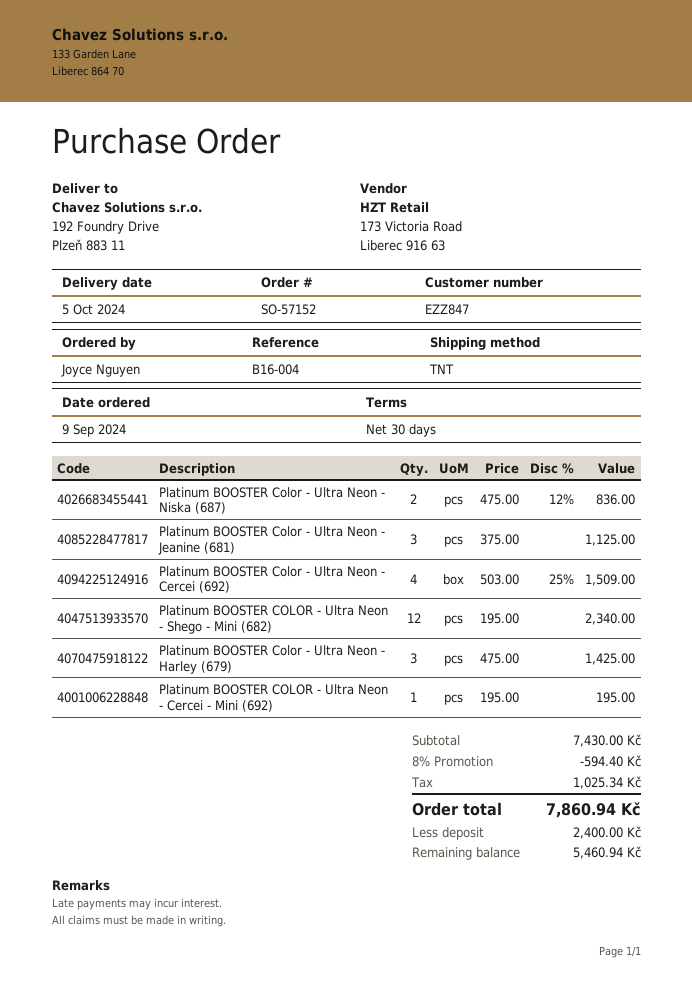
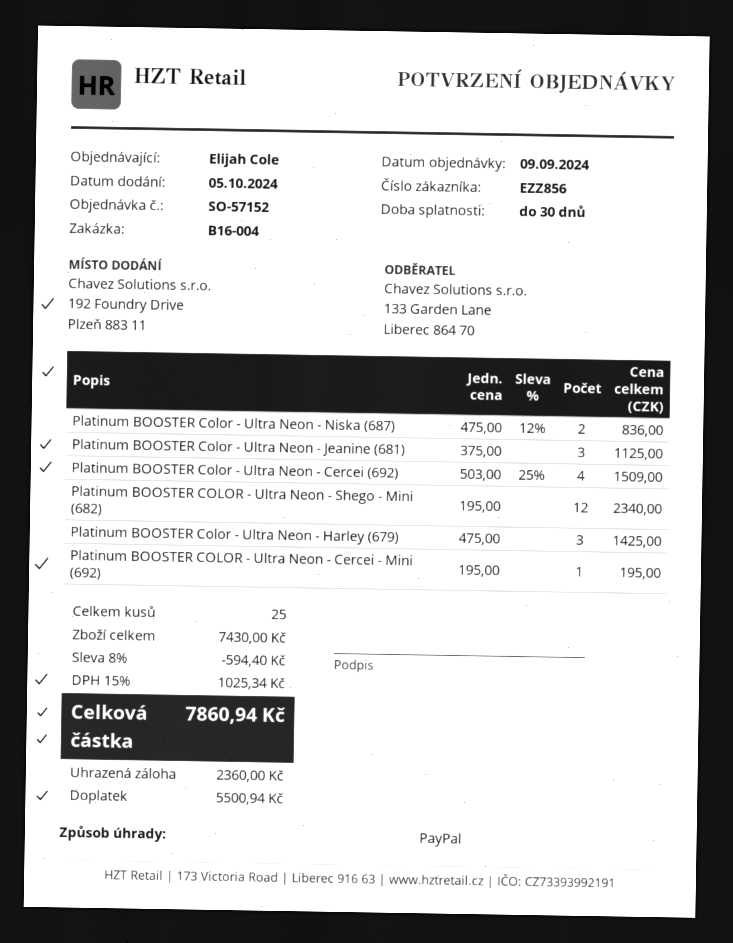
customer number: EZZ847 -> EZZ856
ordered by: Joyce Nguyen -> Elijah Cole
deposit: 2400.00 -> 2360.00
balance: 5460.94 -> 5500.94

